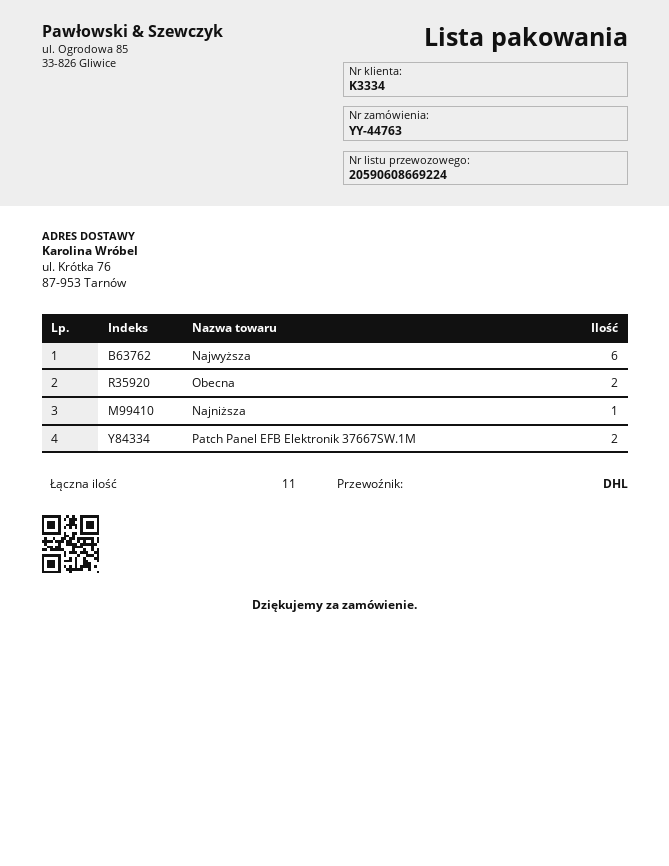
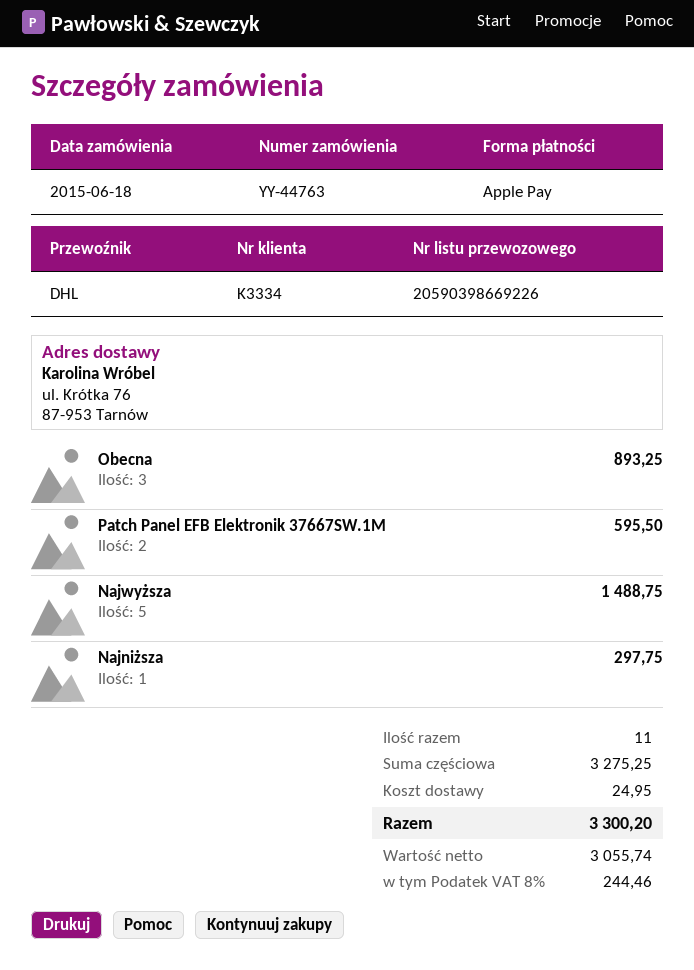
tracking number: 20590608669224 -> 20590398669226
Najwyższa: 6 -> 5
Obecna: 2 -> 3

